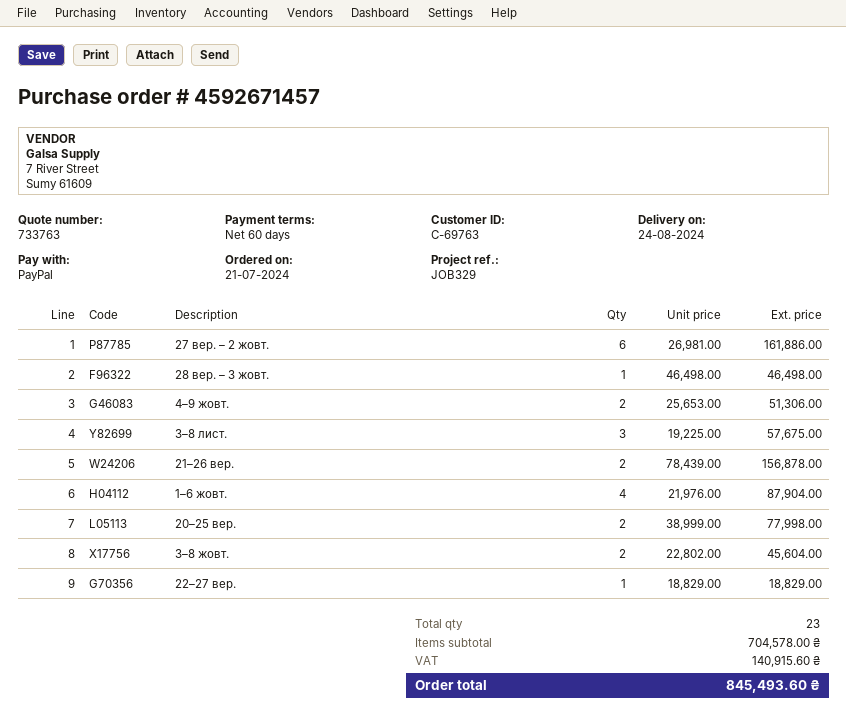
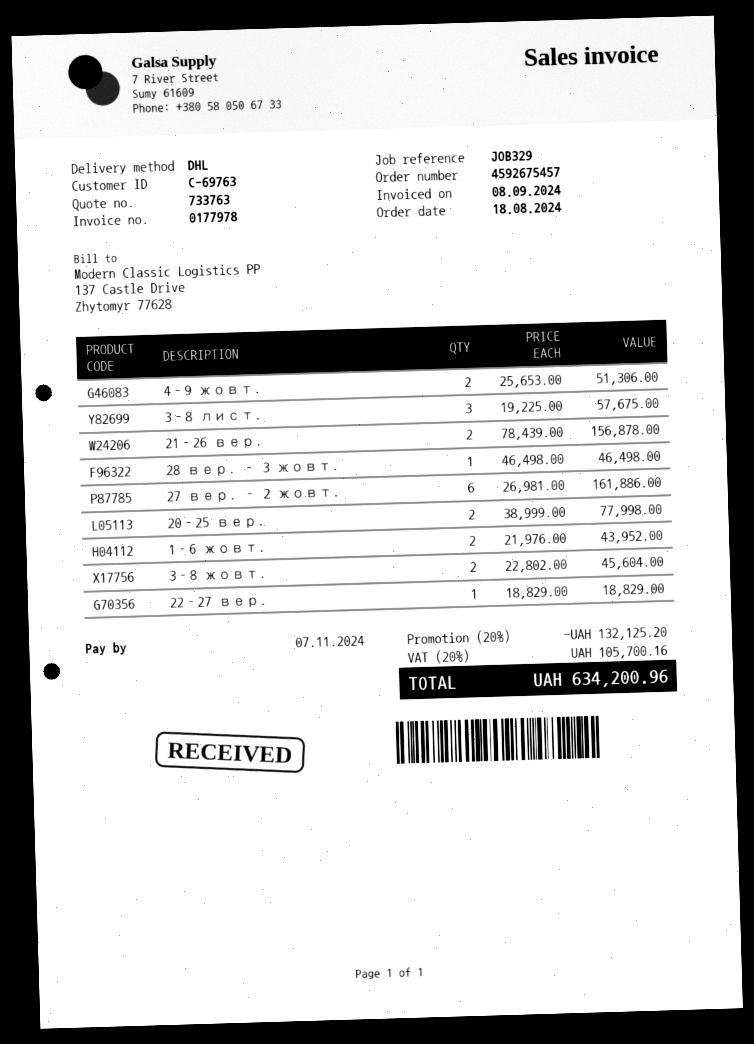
order number: 4592671457 -> 4592675457
order date: 2024-07-21 -> 2024-08-18
1–6 жовт.: 4 x 21976.00 = 87904.00 -> 2 x 21976.00 = 43952.00
discount: none -> 20% = 132125.20
tax: 140915.60 -> 105700.16
total: 845493.60 -> 634200.96

